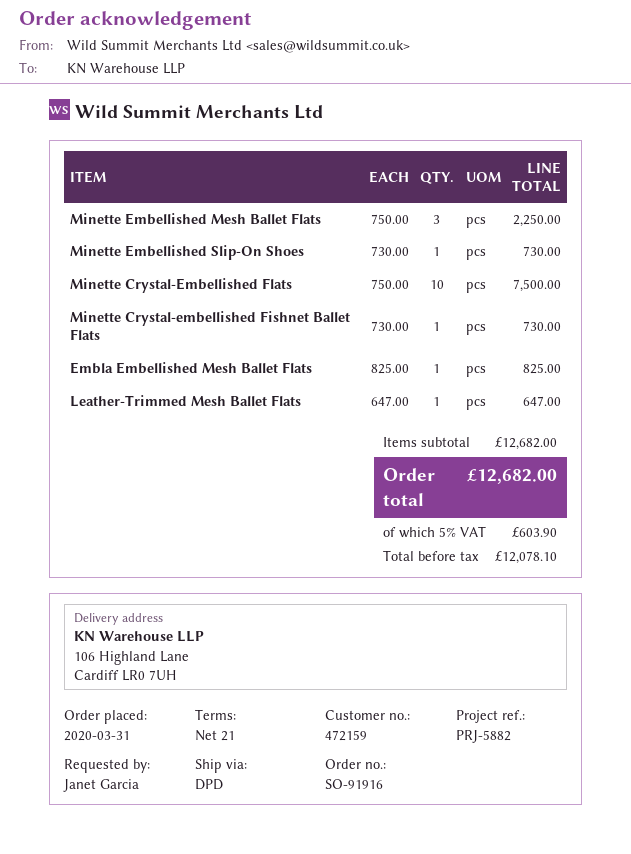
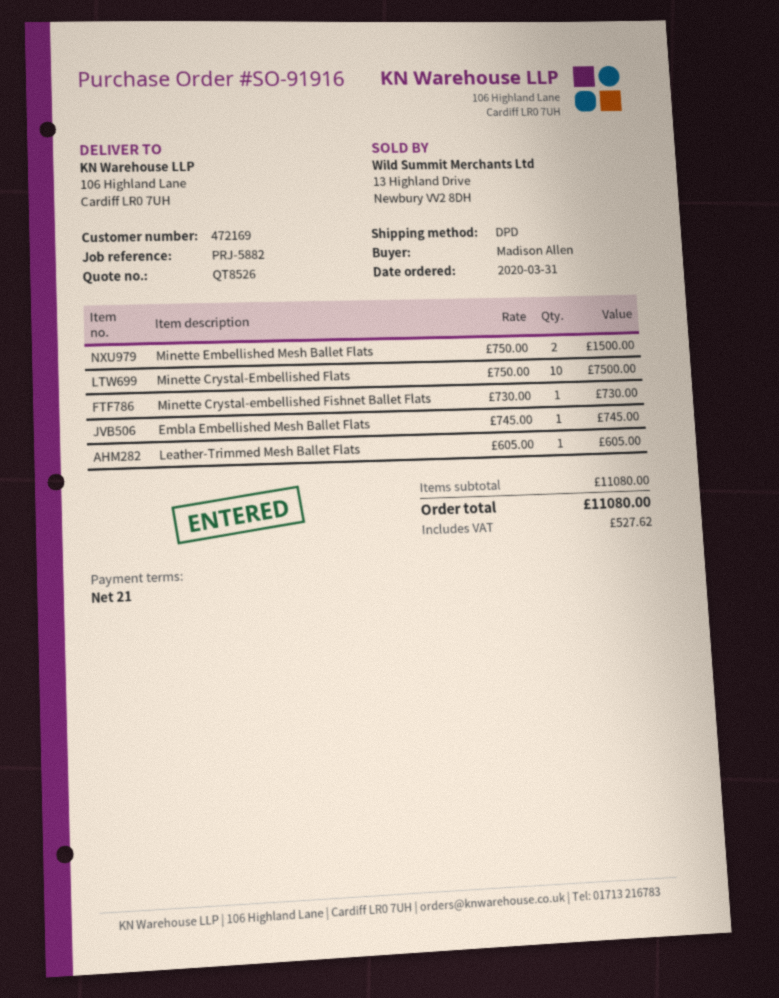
customer number: 472159 -> 472169
ordered by: Janet Garcia -> Madison Allen
Minette Embellished Mesh Ballet Flats: 3 x 750.00 = 2250.00 -> 2 x 750.00 = 1500.00
Minette Embellished Slip-On Shoes: 1 x 730.00 = 730.00 -> none
Embla Embellished Mesh Ballet Flats: 1 x 825.00 = 825.00 -> 1 x 745.00 = 745.00
Leather-Trimmed Mesh Ballet Flats: 1 x 647.00 = 647.00 -> 1 x 605.00 = 605.00
subtotal: 12682.00 -> 11080.00
tax: 603.90 -> 527.62
total: 12682.00 -> 11080.00

